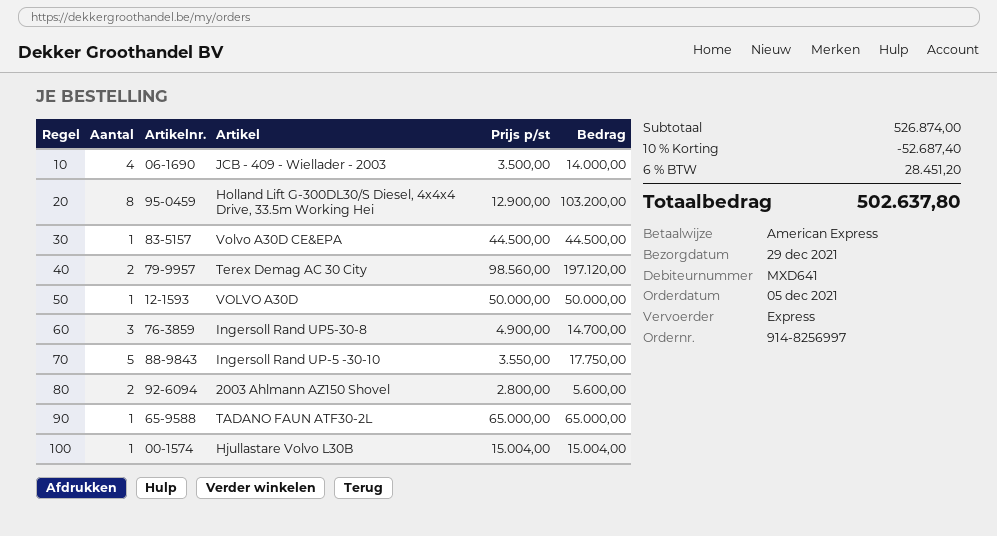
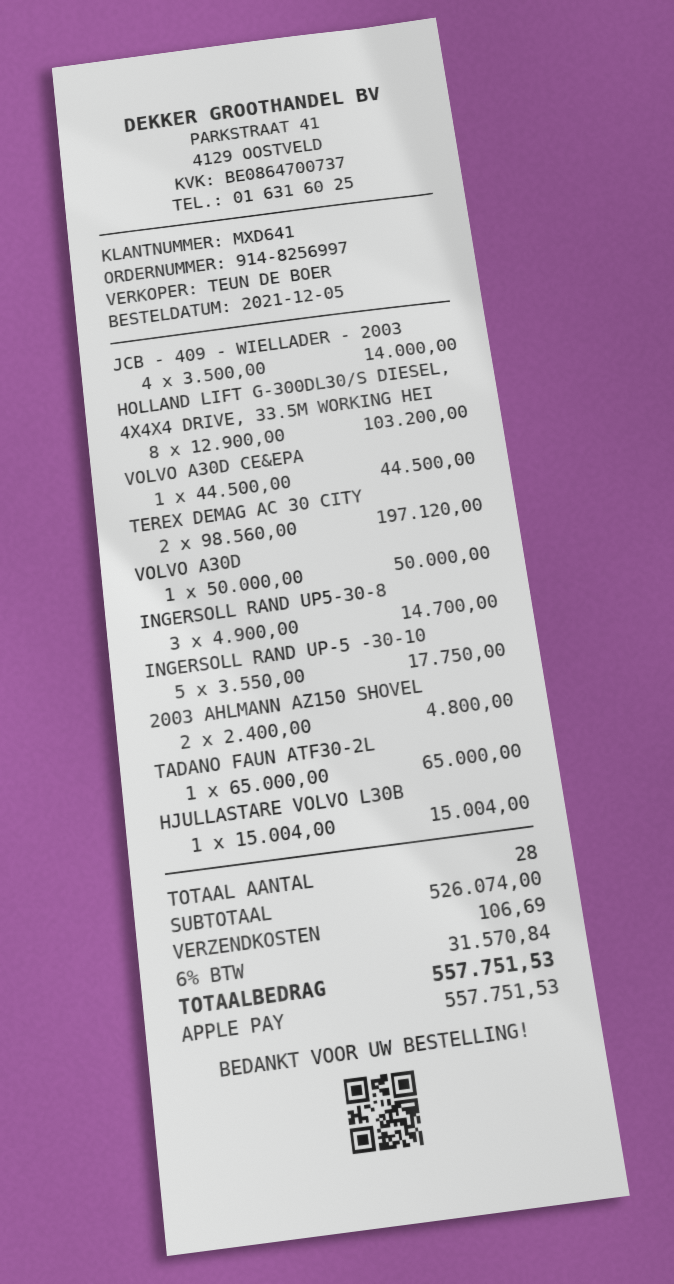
payment method: American Express -> Apple Pay
2003 Ahlmann AZ150 Shovel: 2 x 2800.00 = 5600.00 -> 2 x 2400.00 = 4800.00
subtotal: 526874.00 -> 526074.00
discount: 10% = 52687.40 -> none
shipping: none -> 106.69
tax: 6% = 28451.20 -> 6% = 31570.84
total: 502637.80 -> 557751.53

